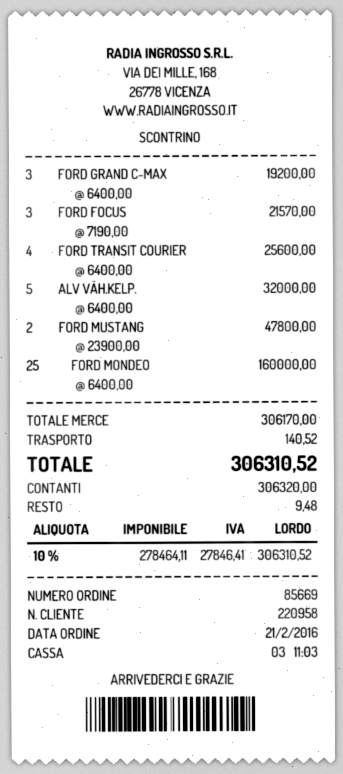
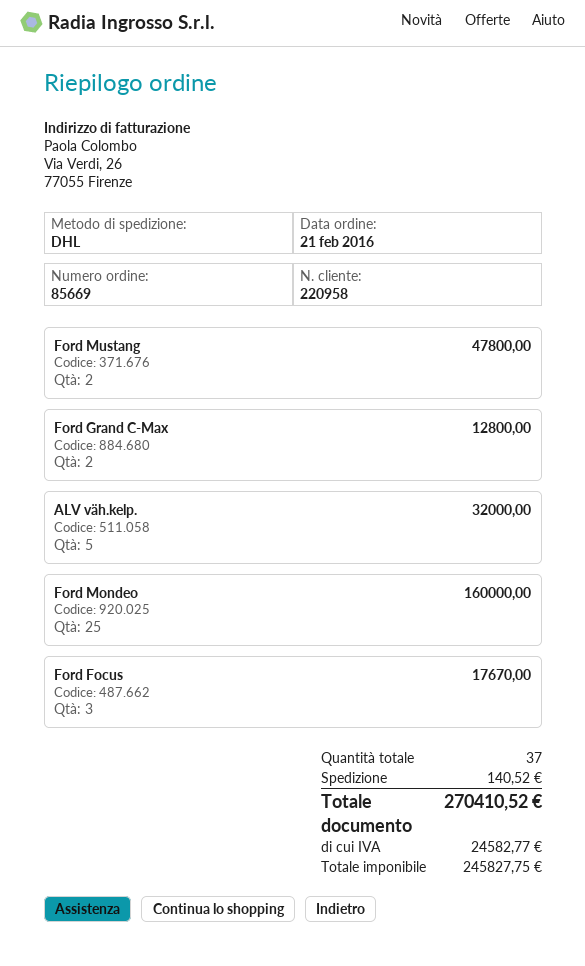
FORD GRAND C-MAX: 3 for 19200.00 -> 2 for 12800.00
FORD FOCUS: 3 for 21570.00 -> 3 for 17670.00
FORD TRANSIT COURIER: 4 for 25600.00 -> none
net: 278464.11 -> 245827.75
tax: 27846.41 -> 24582.77
total: 306310.52 -> 270410.52

